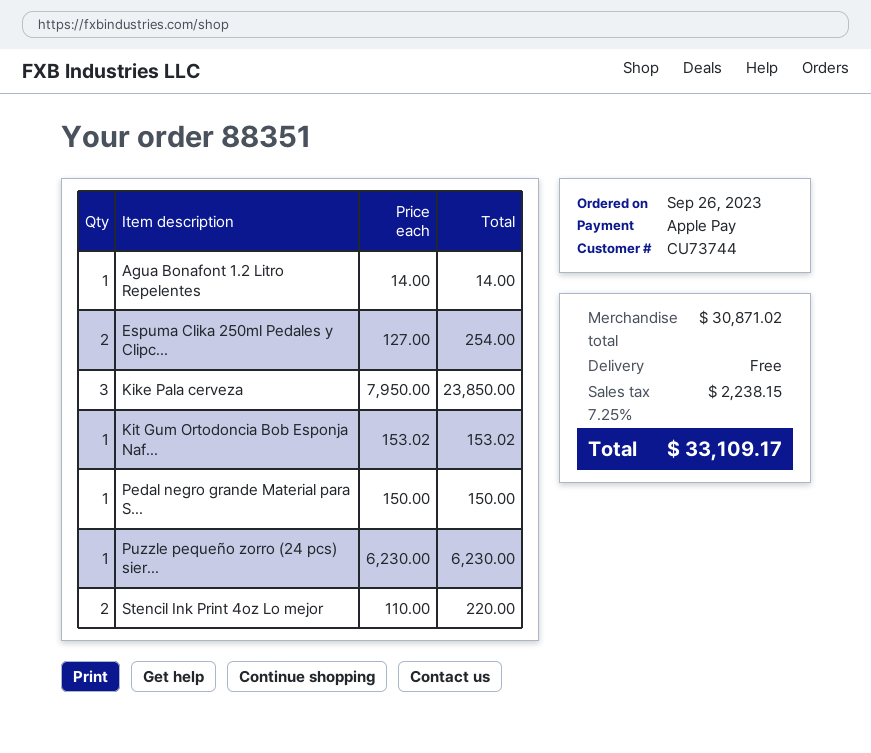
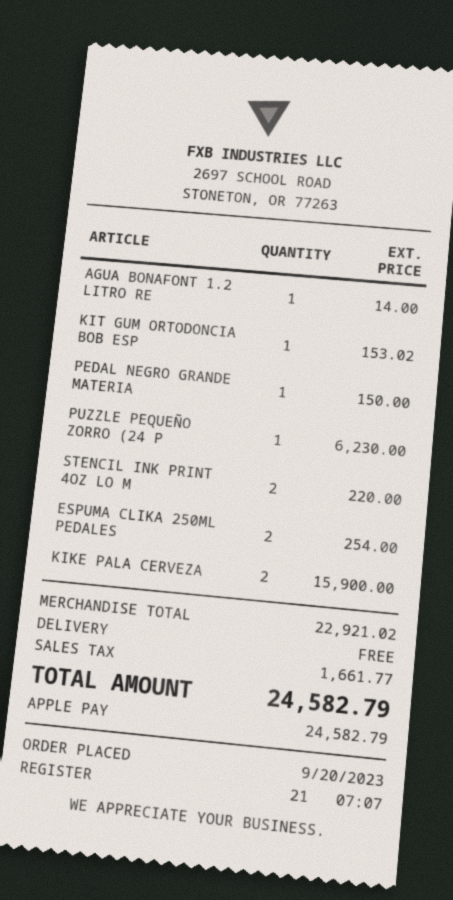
order date: 2023-09-26 -> 2023-09-20
Kike Pala cerveza: 3 for 23850.00 -> 2 for 15900.00
subtotal: 30871.02 -> 22921.02
tax: 2238.15 -> 1661.77
total: 33109.17 -> 24582.79

